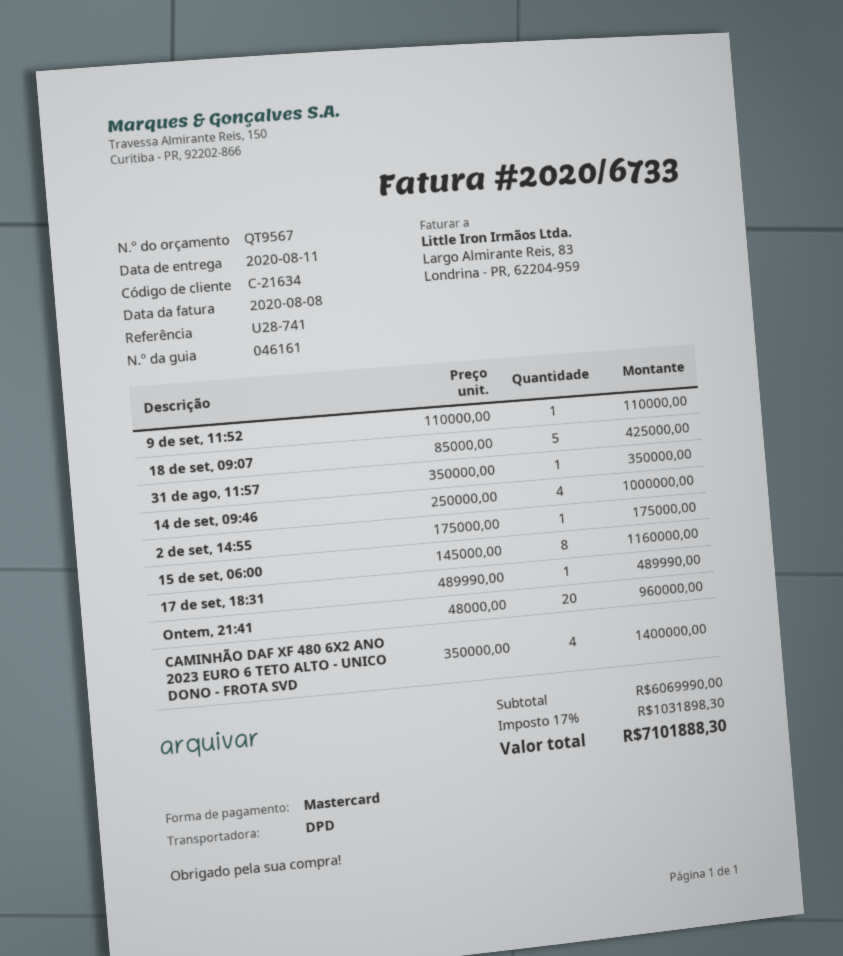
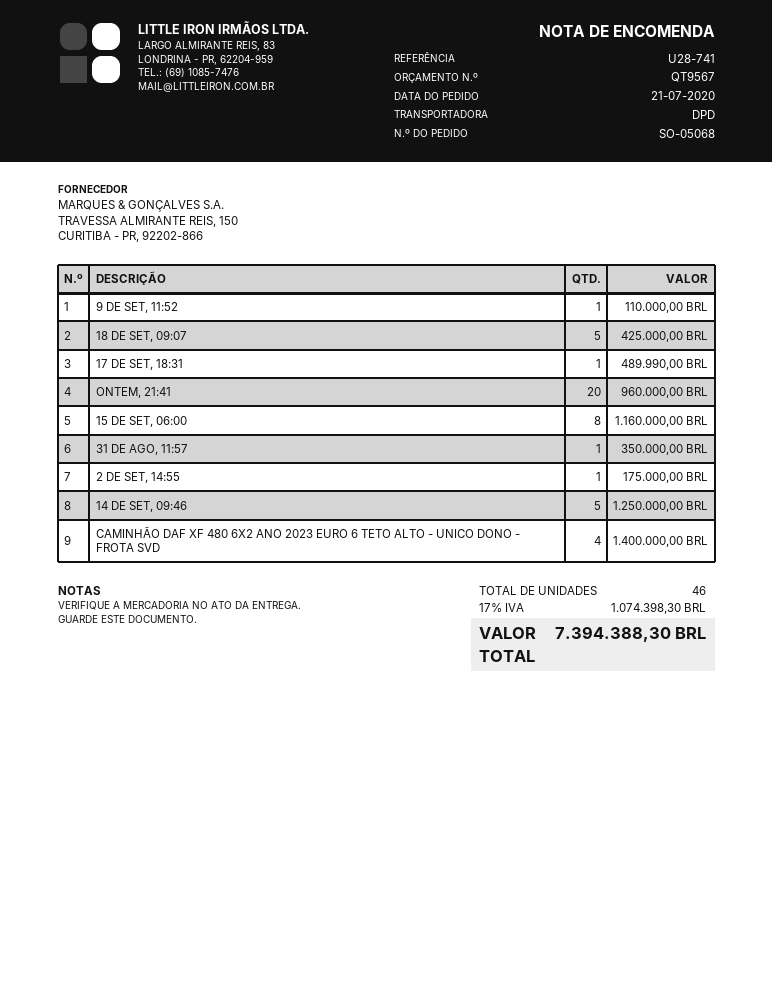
14 de set, 09:46: 4 for 1000000.00 -> 5 for 1250000.00
tax: 17% = 1031898.30 -> 17% = 1074398.30
total: 7101888.30 -> 7394388.30

